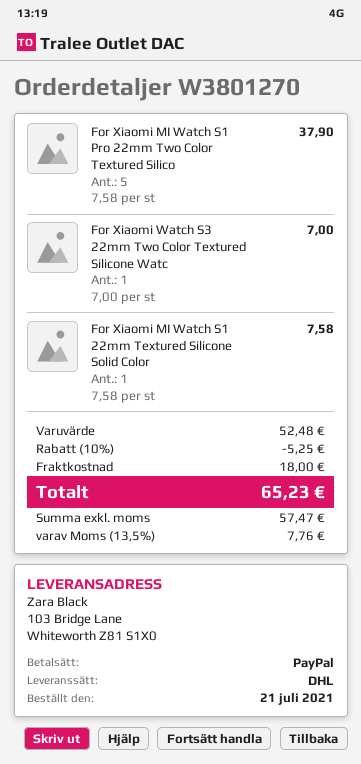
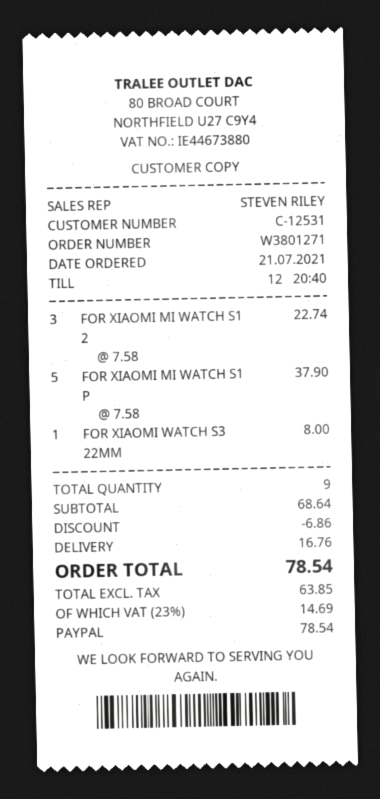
order number: W3801270 -> W3801271
For Xiaomi Watch S3 22mm Two Color Textured Silicone Watc: 1 x 7.00 = 7.00 -> 1 x 8.00 = 8.00
For Xiaomi MI Watch S1 22mm Textured Silicone Solid Color: 1 x 7.58 = 7.58 -> 3 x 7.58 = 22.74
subtotal: 52.48 -> 68.64
discount: 5.25 -> 6.86
shipping: 18.00 -> 16.76
net: 57.47 -> 63.85
tax: 13.5% = 7.76 -> 23% = 14.69
total: 65.23 -> 78.54

